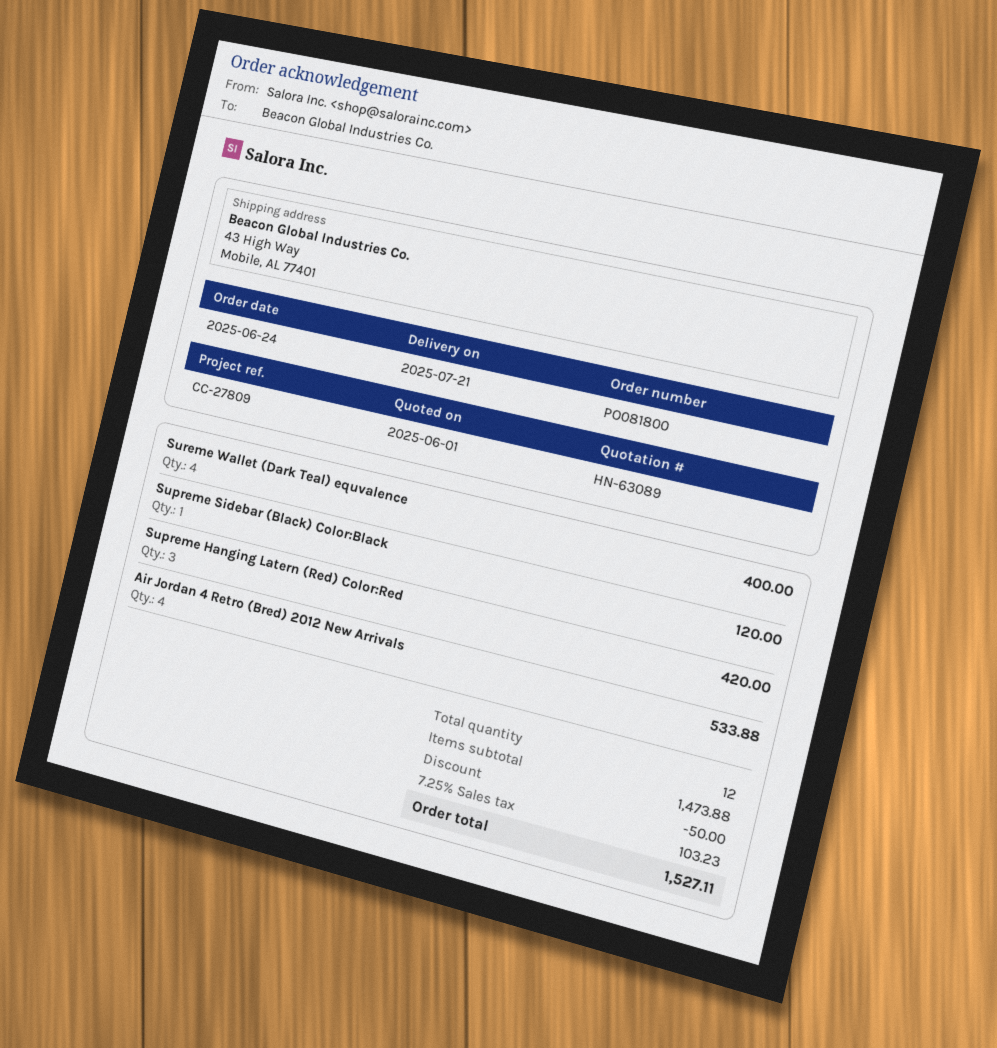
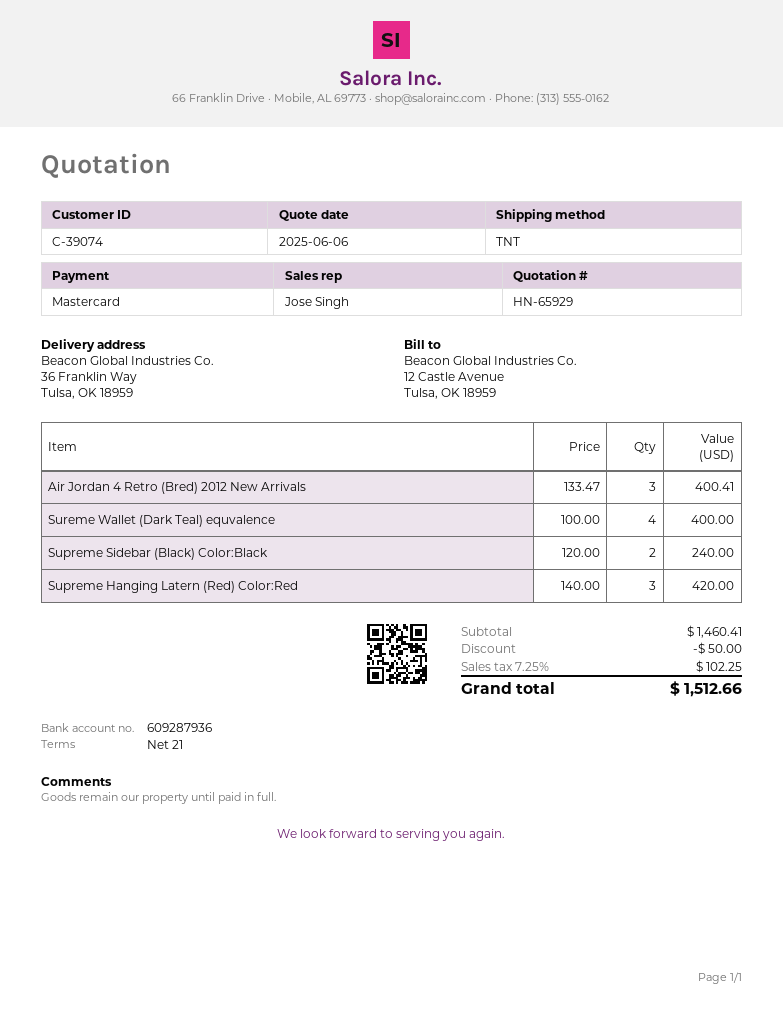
quote number: HN-63089 -> HN-65929
quote date: 2025-06-01 -> 2025-06-06
ship to: 43 High Way, Mobile, AL 77401 -> 36 Franklin Way, Tulsa, OK 18959
Supreme Sidebar (Black) Color:Black: 1 for 120.00 -> 2 for 240.00
Air Jordan 4 Retro (Bred) 2012 New Arrivals: 4 for 533.88 -> 3 for 400.41
subtotal: 1473.88 -> 1460.41
tax: 7.25% = 103.23 -> 7.25% = 102.25
total: 1527.11 -> 1512.66

